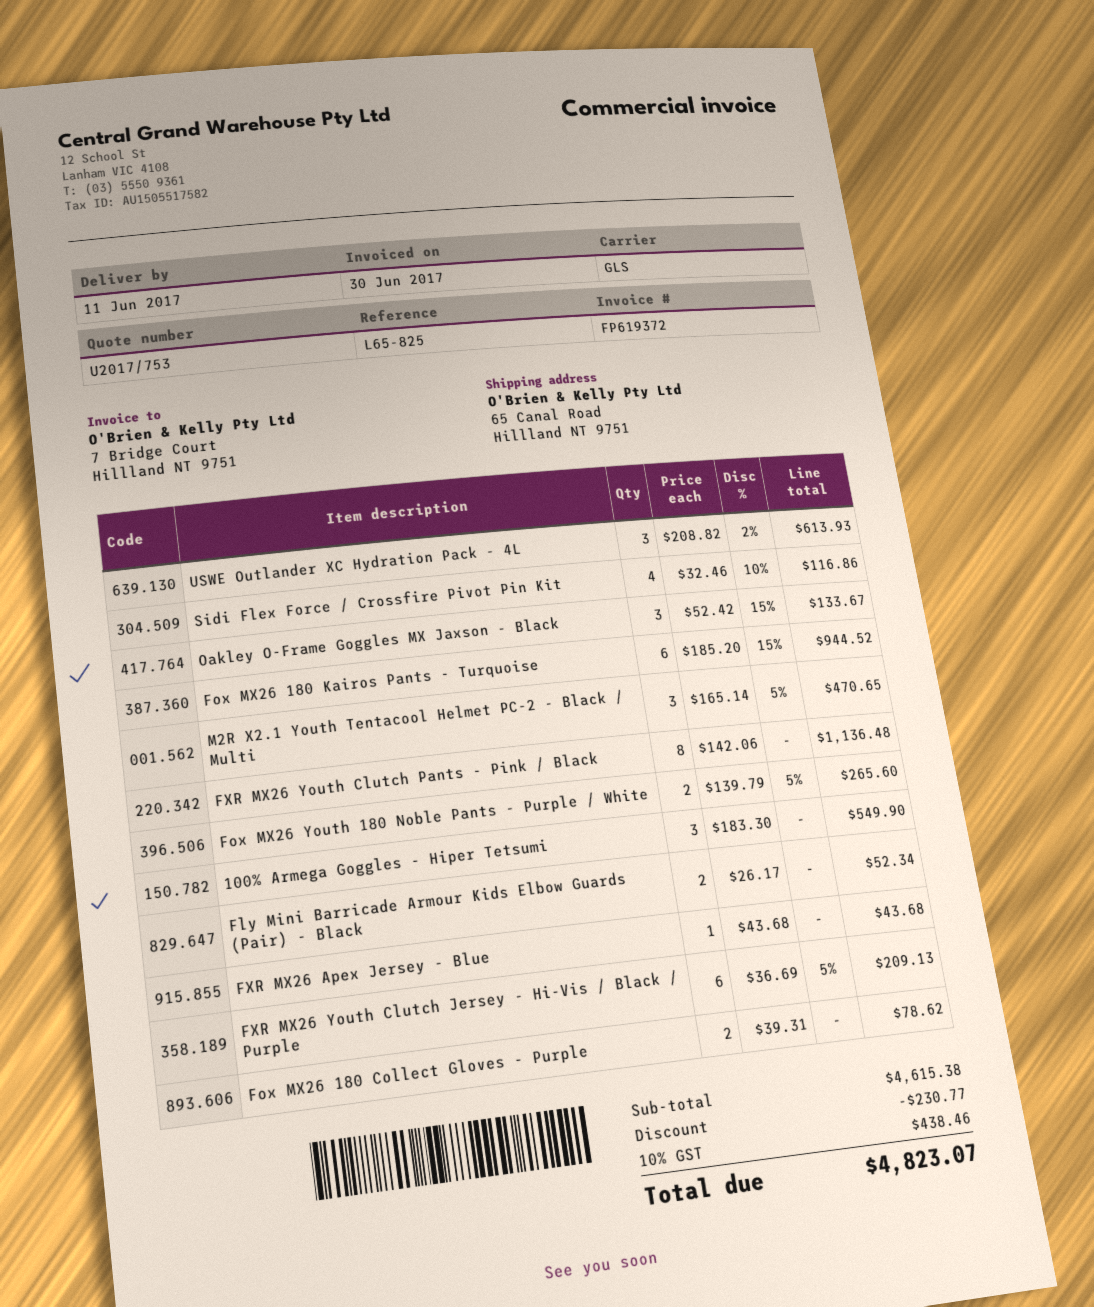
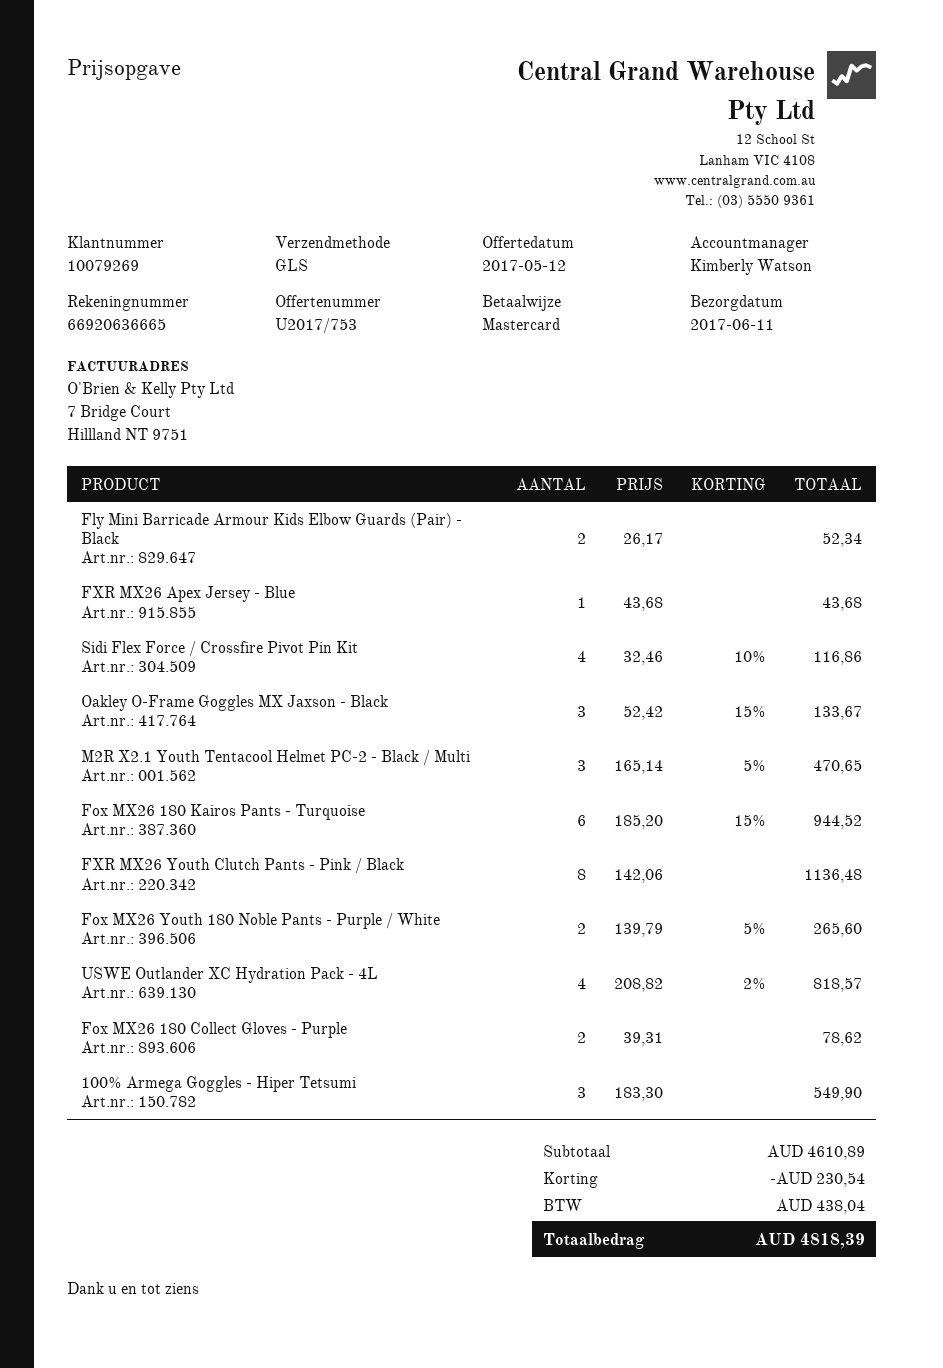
USWE Outlander XC Hydration Pack - 4L: 3 x 208.82 - 2% = 613.93 -> 4 x 208.82 - 2% = 818.57
FXR MX26 Youth Clutch Jersey - Hi-Vis / Black / Purple: 6 x 36.69 - 5% = 209.13 -> none
subtotal: 4615.38 -> 4610.89
discount: 230.77 -> 230.54
tax: 438.46 -> 438.04
total: 4823.07 -> 4818.39

